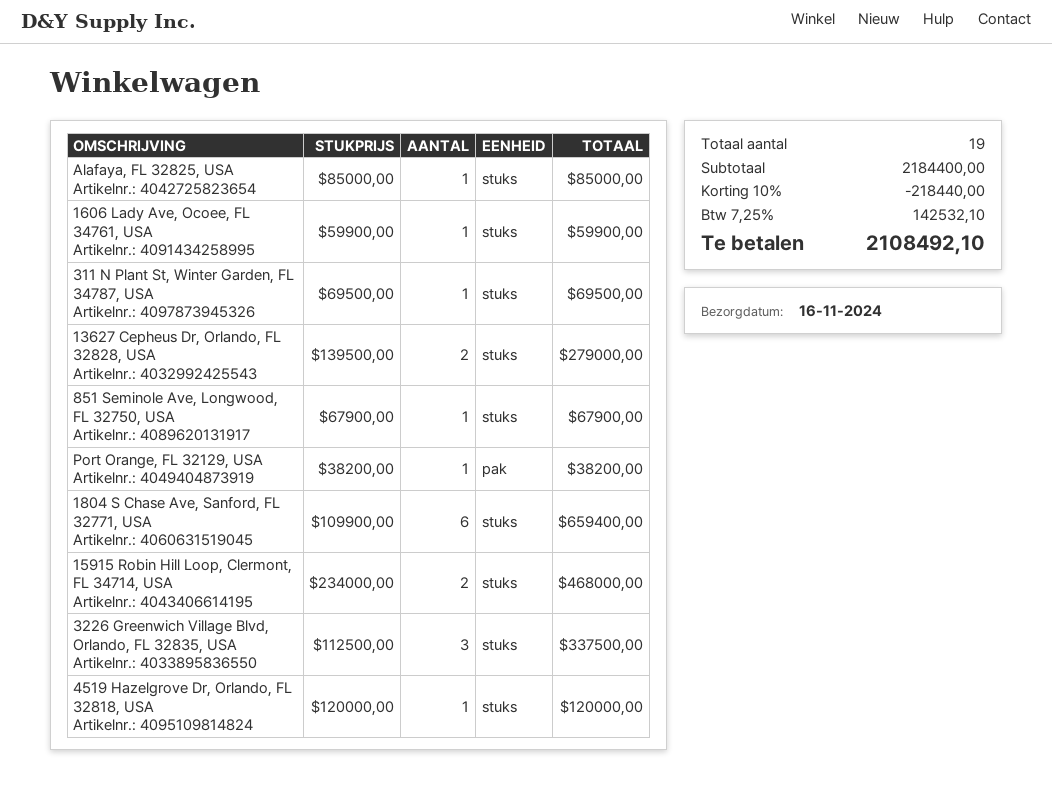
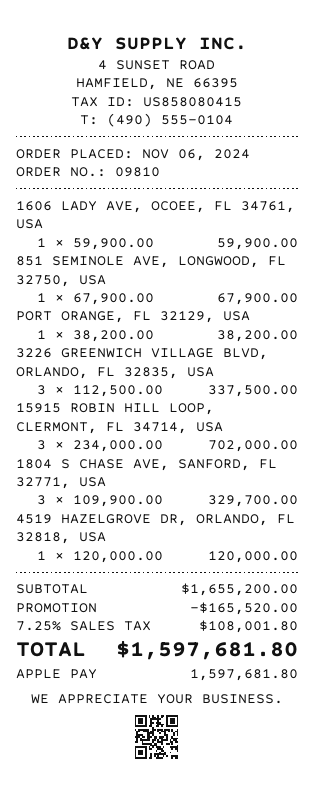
Alafaya, FL 32825, USA: 1 x 85000.00 = 85000.00 -> none
311 N Plant St, Winter Garden, FL 34787, USA: 1 x 69500.00 = 69500.00 -> none
13627 Cepheus Dr, Orlando, FL 32828, USA: 2 x 139500.00 = 279000.00 -> none
1804 S Chase Ave, Sanford, FL 32771, USA: 6 x 109900.00 = 659400.00 -> 3 x 109900.00 = 329700.00
15915 Robin Hill Loop, Clermont, FL 34714, USA: 2 x 234000.00 = 468000.00 -> 3 x 234000.00 = 702000.00
subtotal: 2184400.00 -> 1655200.00
discount: 218440.00 -> 165520.00
tax: 7.25% = 142532.10 -> 7.25% = 108001.80
total: 2108492.10 -> 1597681.80

